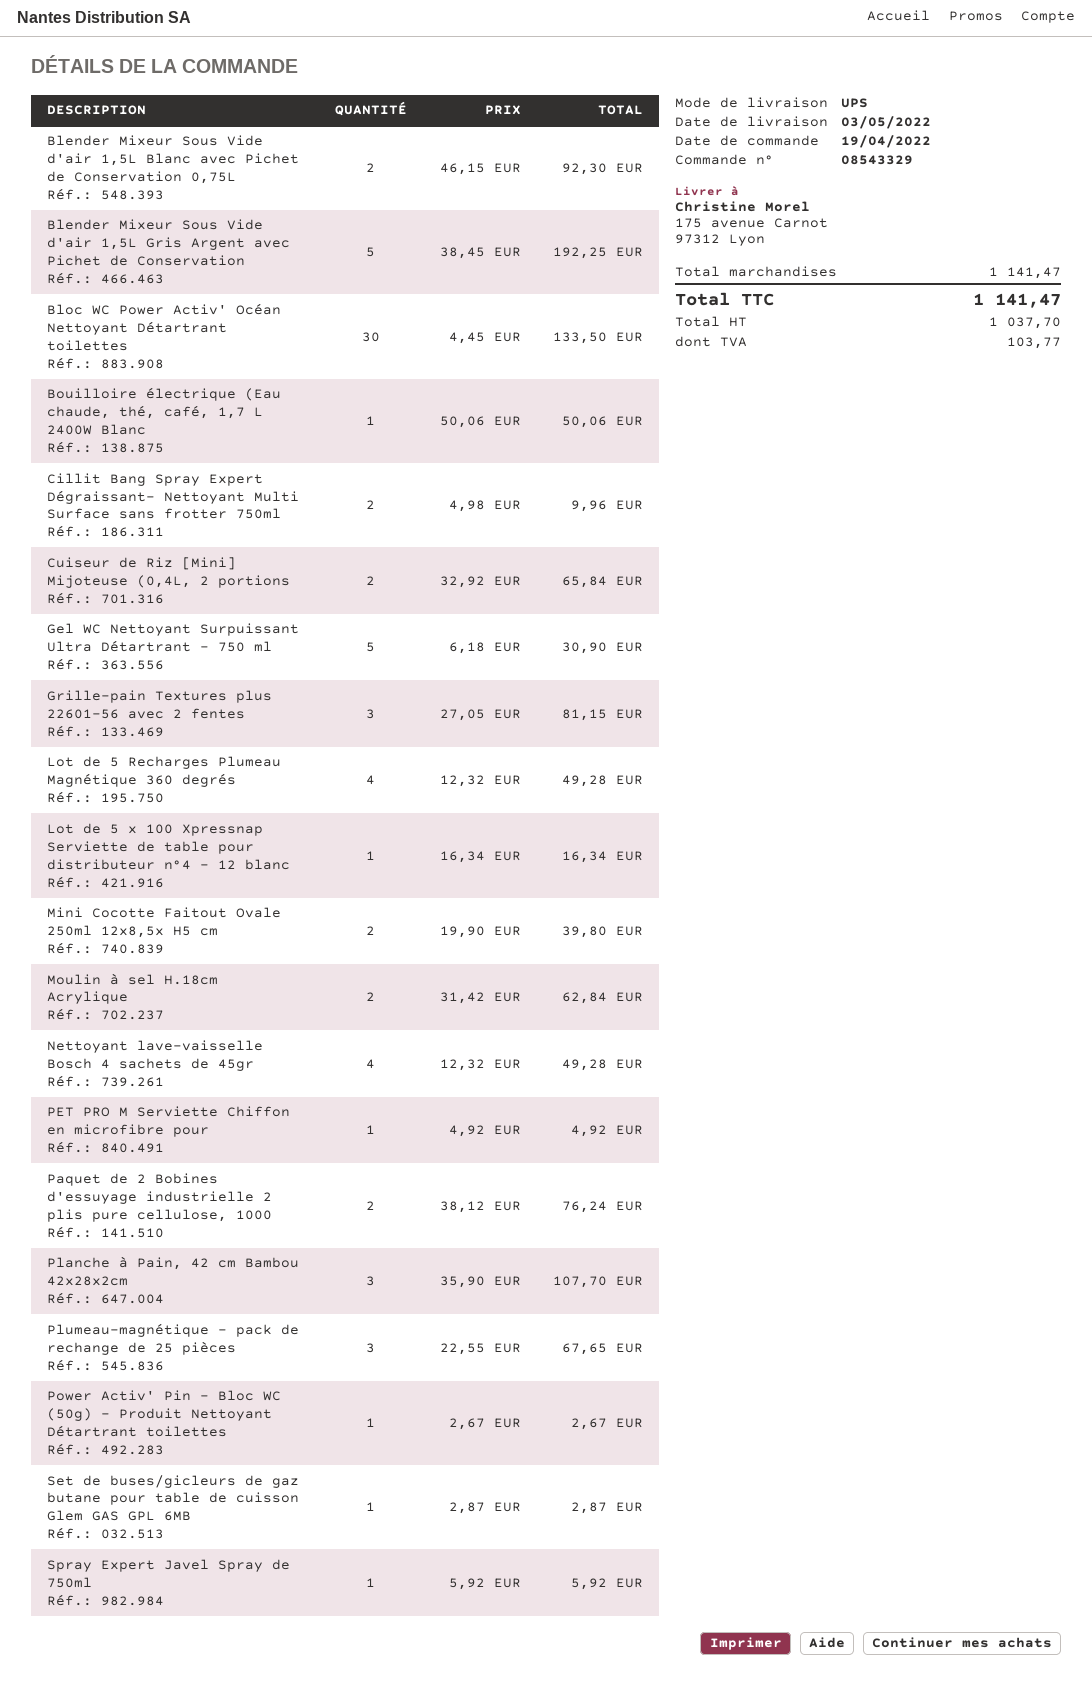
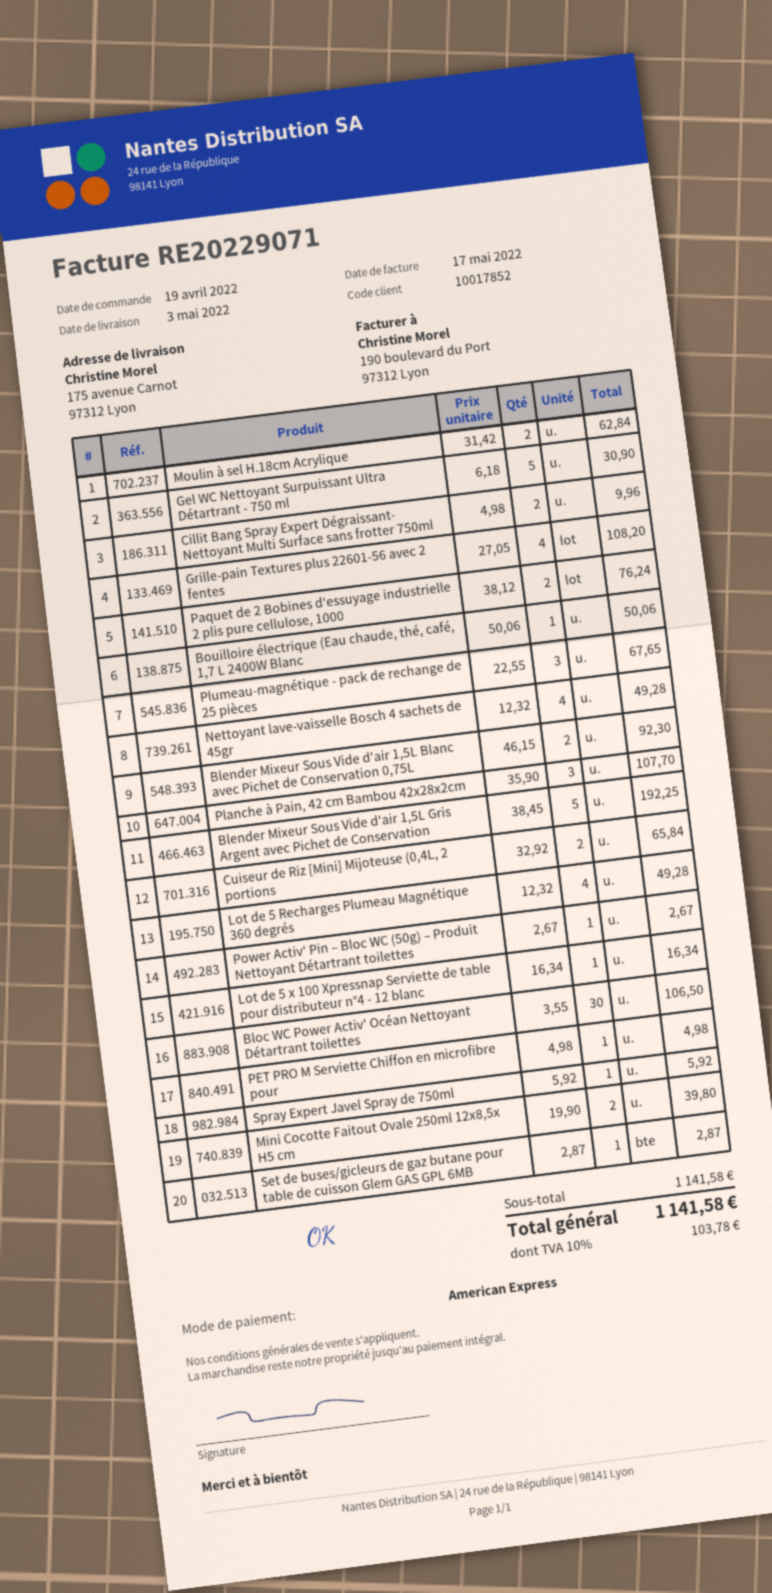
Bloc WC Power Activ' Océan Nettoyant Détartrant toilettes: 30 x 4.45 = 133.50 -> 30 x 3.55 = 106.50
Grille-pain Textures plus 22601-56 avec 2 fentes: 3 x 27.05 = 81.15 -> 4 x 27.05 = 108.20
PET PRO M Serviette Chiffon en microfibre pour: 1 x 4.92 = 4.92 -> 1 x 4.98 = 4.98
subtotal: 1141.47 -> 1141.58
tax: 103.77 -> 103.78
total: 1141.47 -> 1141.58

